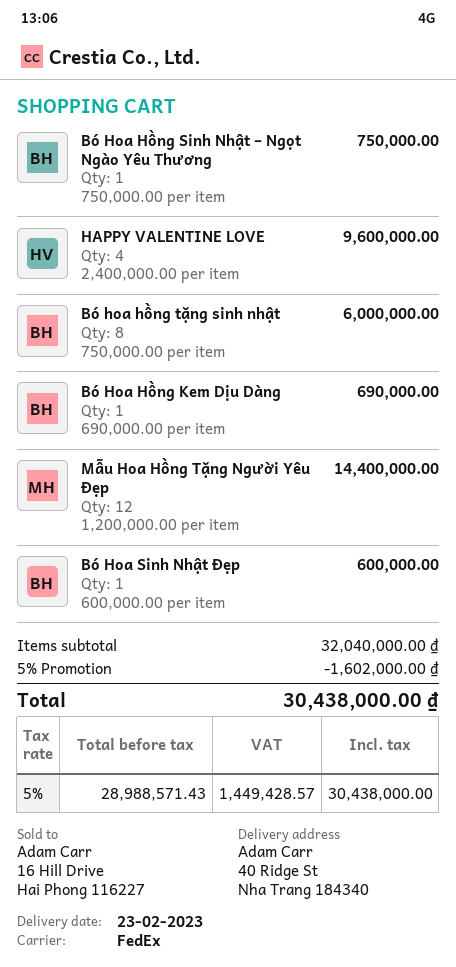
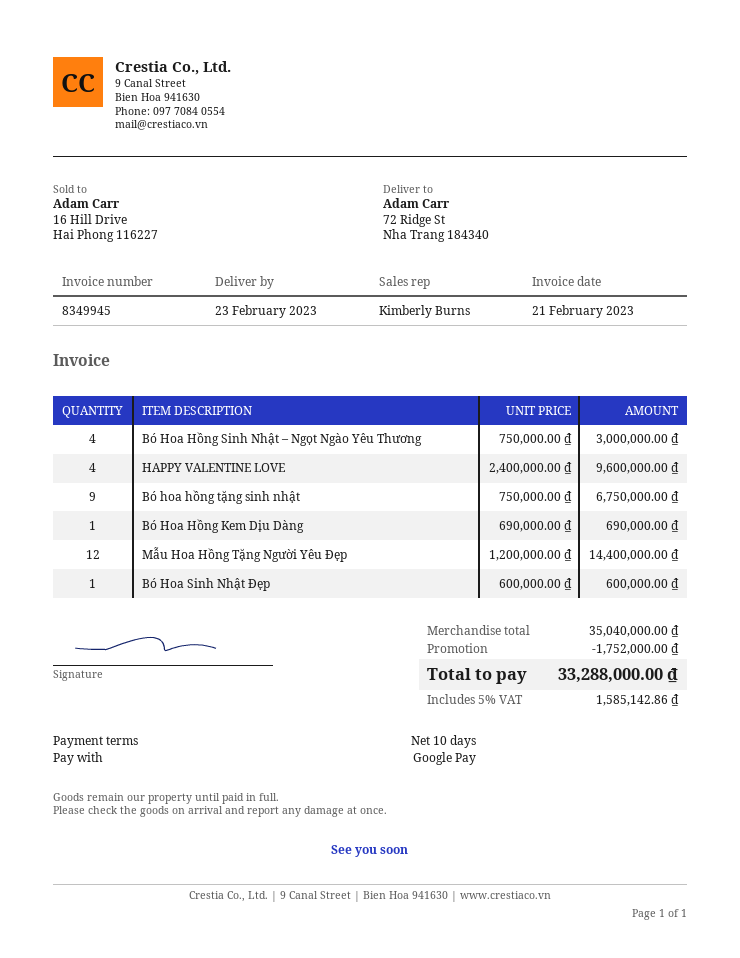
ship to: 40 Ridge St, Nha Trang 184340 -> 72 Ridge St, Nha Trang 184340
Bó Hoa Hồng Sinh Nhật – Ngọt Ngào Yêu Thương: 1 x 750000.00 = 750000.00 -> 4 x 750000.00 = 3000000.00
Bó hoa hồng tặng sinh nhật: 8 x 750000.00 = 6000000.00 -> 9 x 750000.00 = 6750000.00
subtotal: 32040000.00 -> 35040000.00
discount: 1602000.00 -> 1752000.00
tax: 5% = 1449428.57 -> 5% = 1585142.86
total: 30438000.00 -> 33288000.00

